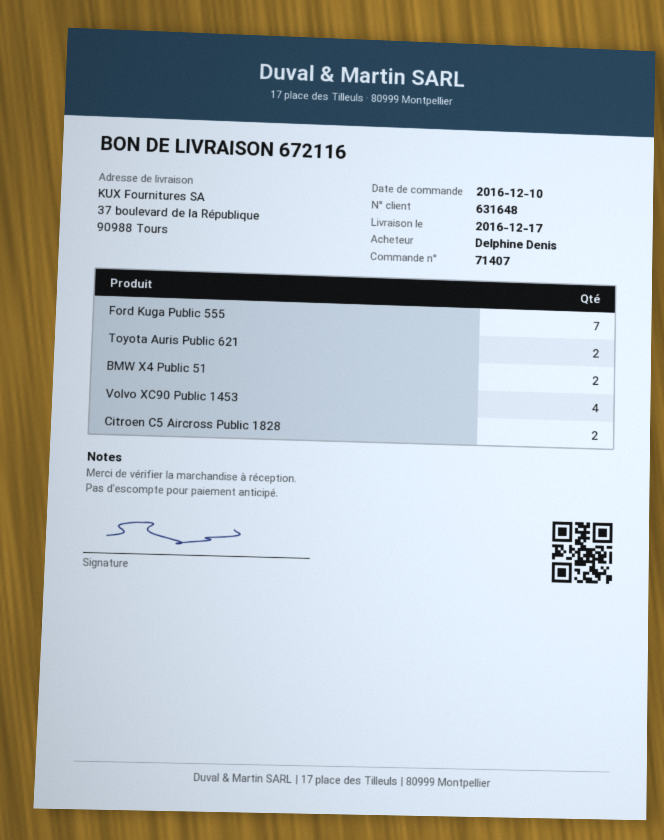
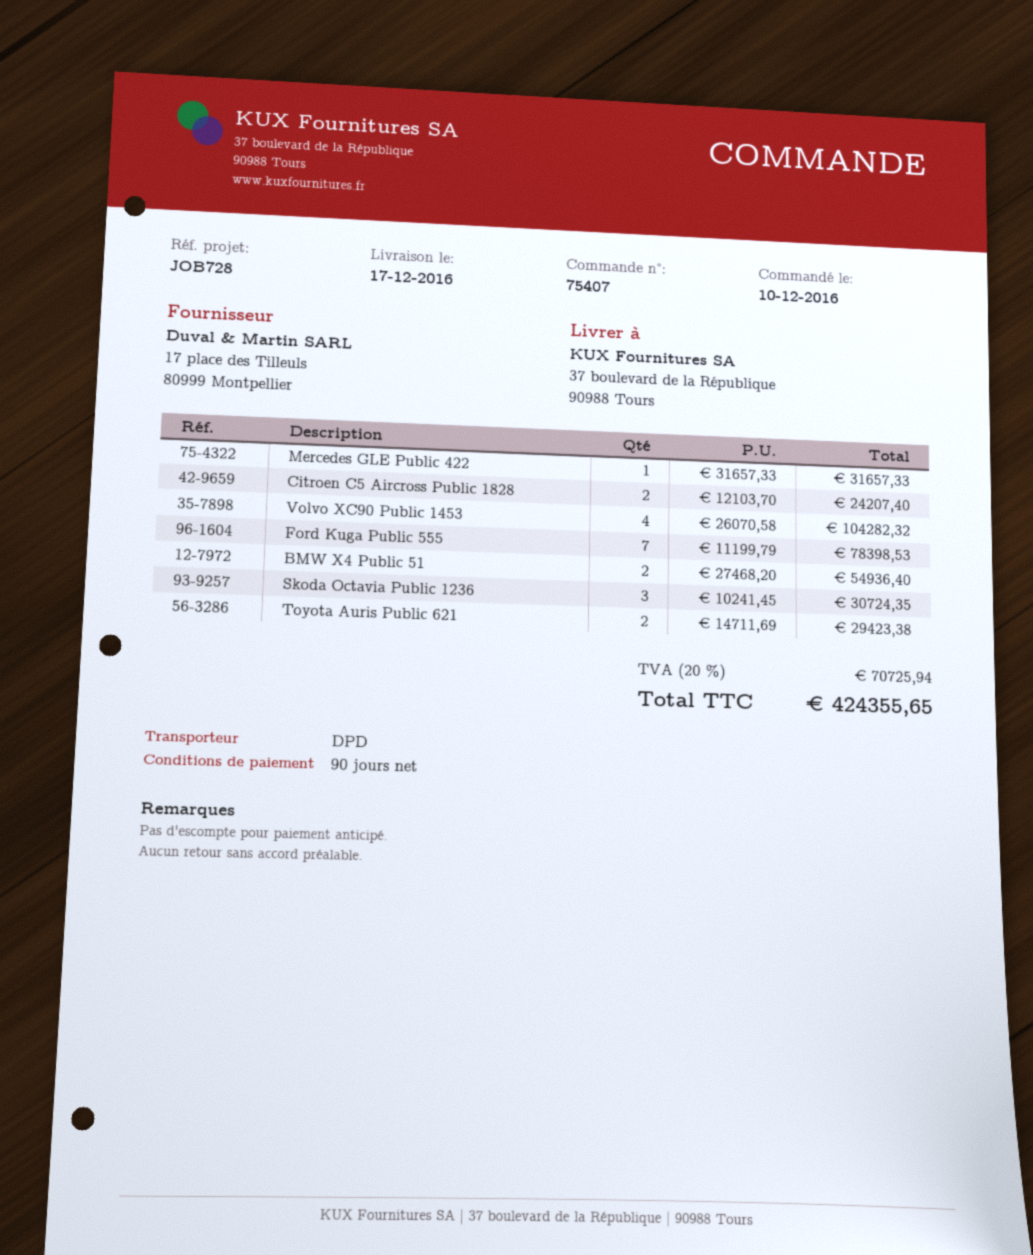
order number: 71407 -> 75407
Mercedes GLE Public 422: none -> 1
Skoda Octavia Public 1236: none -> 3

